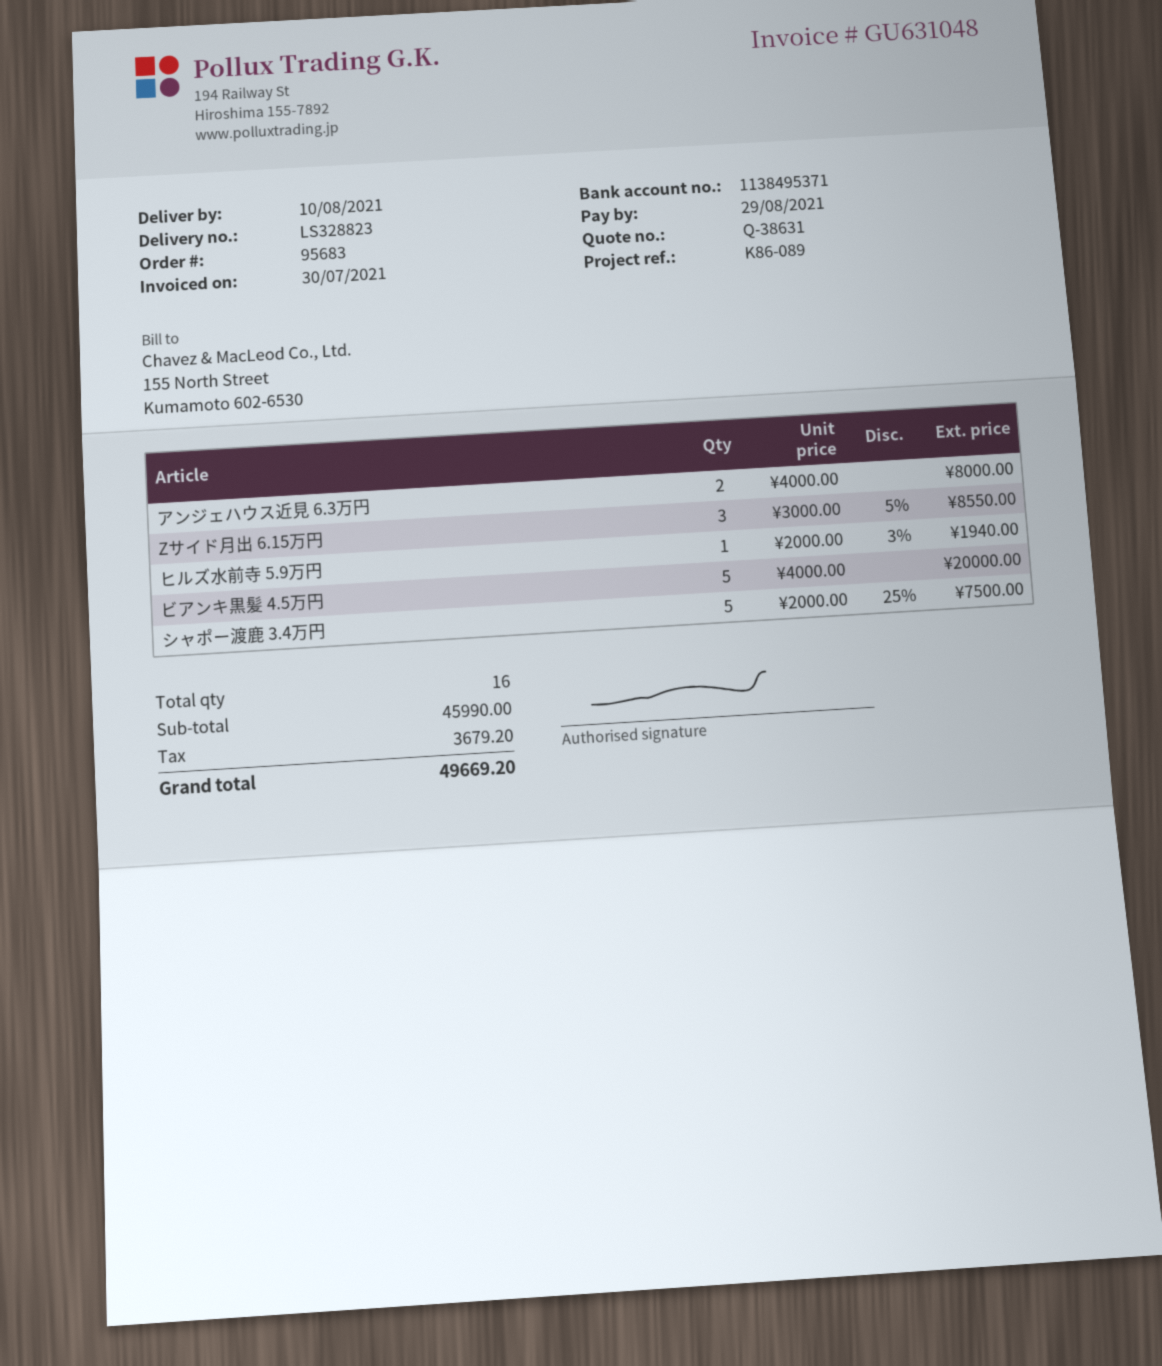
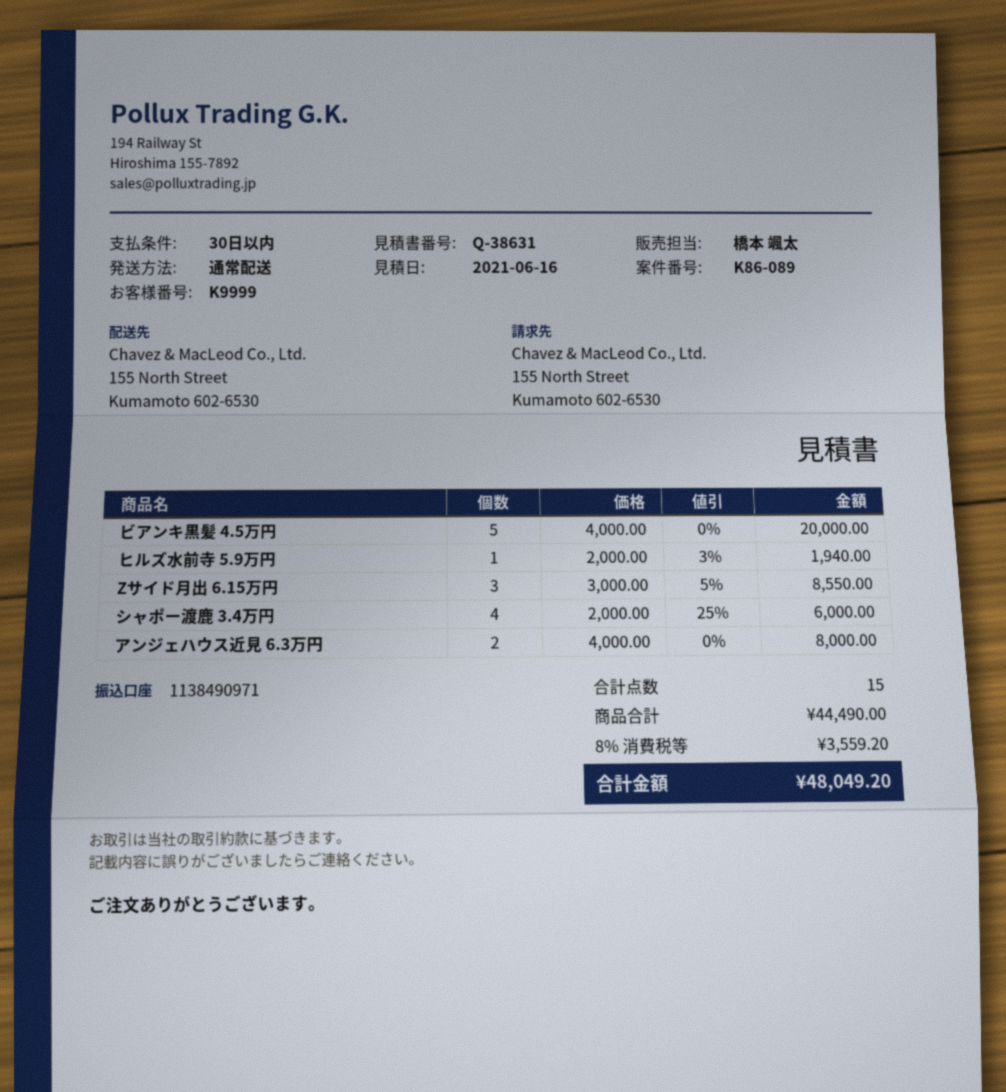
bank account: 1138495371 -> 1138490971
シャポー渡鹿 3.4万円: 5 x 2000.00 - 25% = 7500.00 -> 4 x 2000.00 - 25% = 6000.00
total quantity: 16 -> 15
subtotal: 45990.00 -> 44490.00
tax: 3679.20 -> 3559.20
total: 49669.20 -> 48049.20

